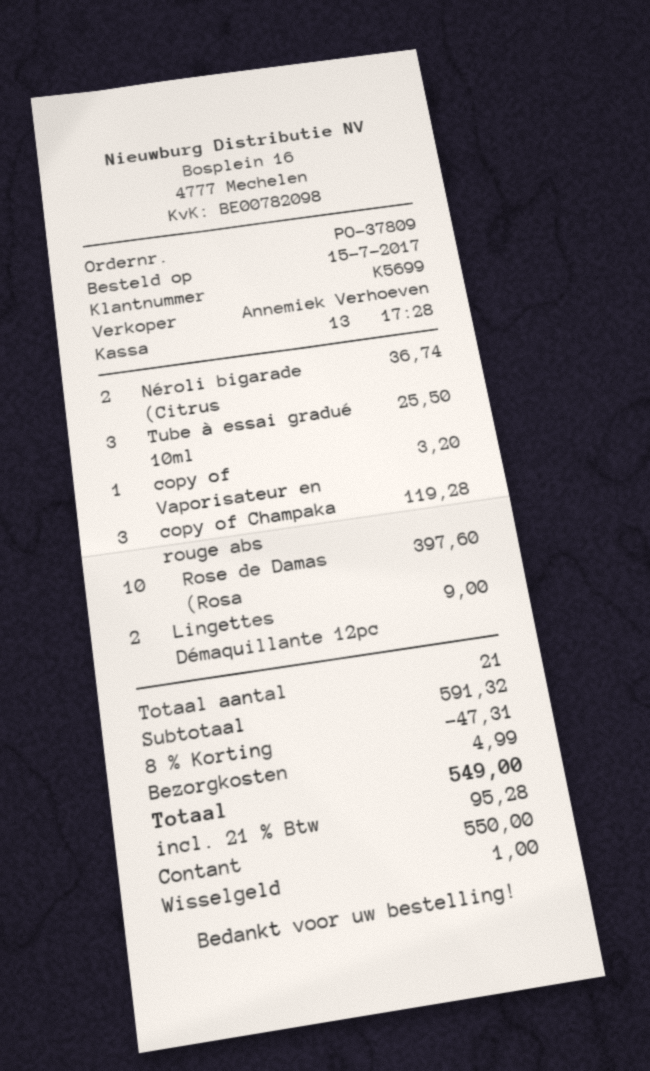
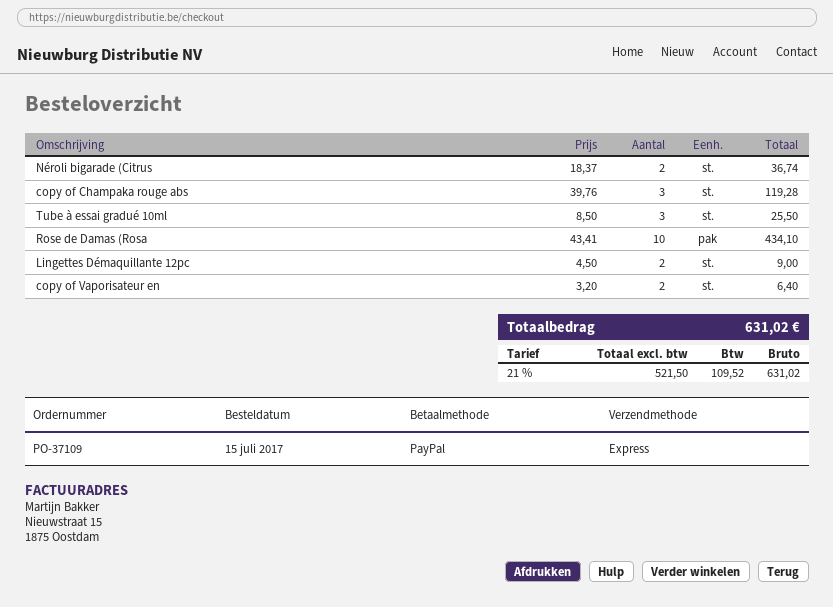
order number: PO-37809 -> PO-37109
payment method: cash -> PayPal
copy of Vaporisateur en: 1 for 3.20 -> 2 for 6.40
Rose de Damas (Rosa: 10 for 397.60 -> 10 for 434.10
discount: 8% = 47.31 -> none
shipping: 4.99 -> none
tax: 21% = 95.28 -> 21% = 109.52
total: 549.00 -> 631.02

